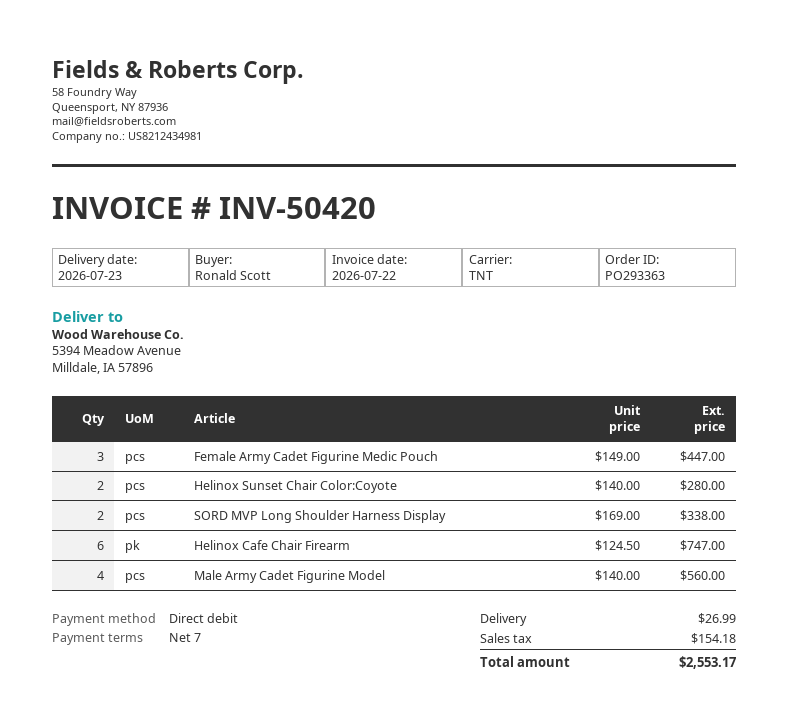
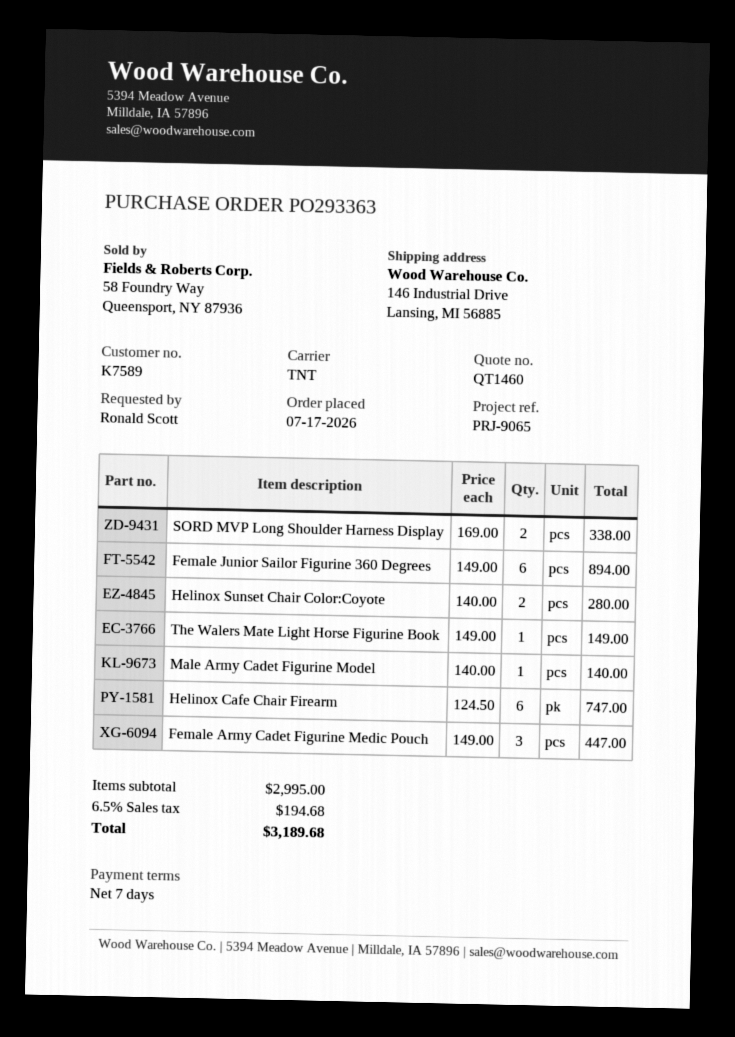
ship to: 5394 Meadow Avenue, Milldale, IA 57896 -> 146 Industrial Drive, Lansing, MI 56885
Male Army Cadet Figurine Model: 4 x 140.00 = 560.00 -> 1 x 140.00 = 140.00
Female Junior Sailor Figurine 360 Degrees: none -> 6 x 149.00 = 894.00
The Walers Mate Light Horse Figurine Book: none -> 1 x 149.00 = 149.00
shipping: 26.99 -> none
tax: 154.18 -> 194.68
total: 2553.17 -> 3189.68

